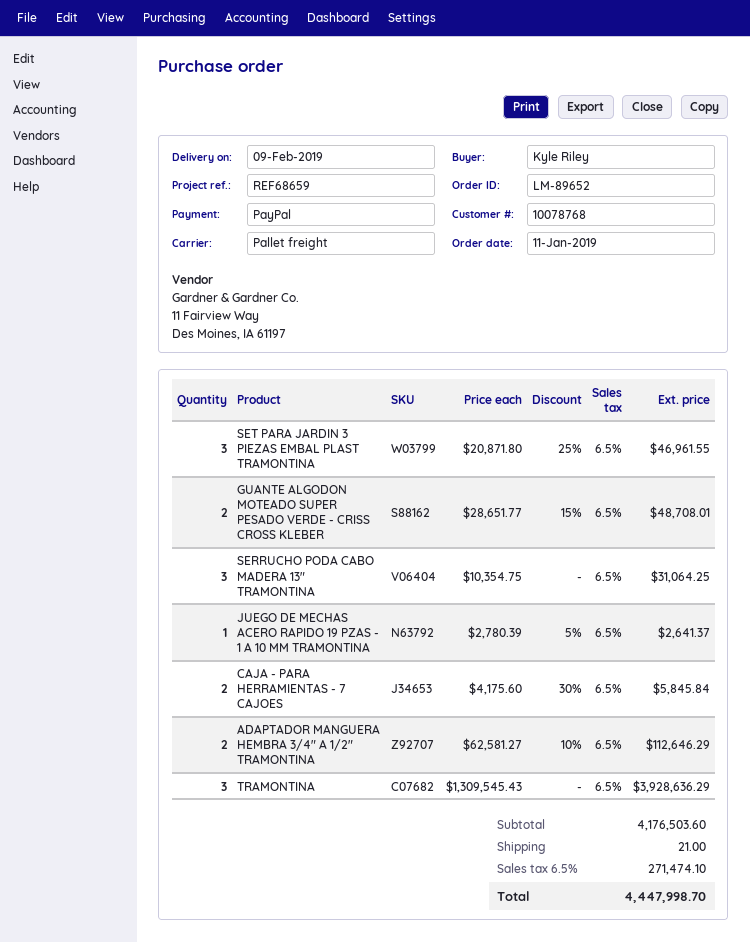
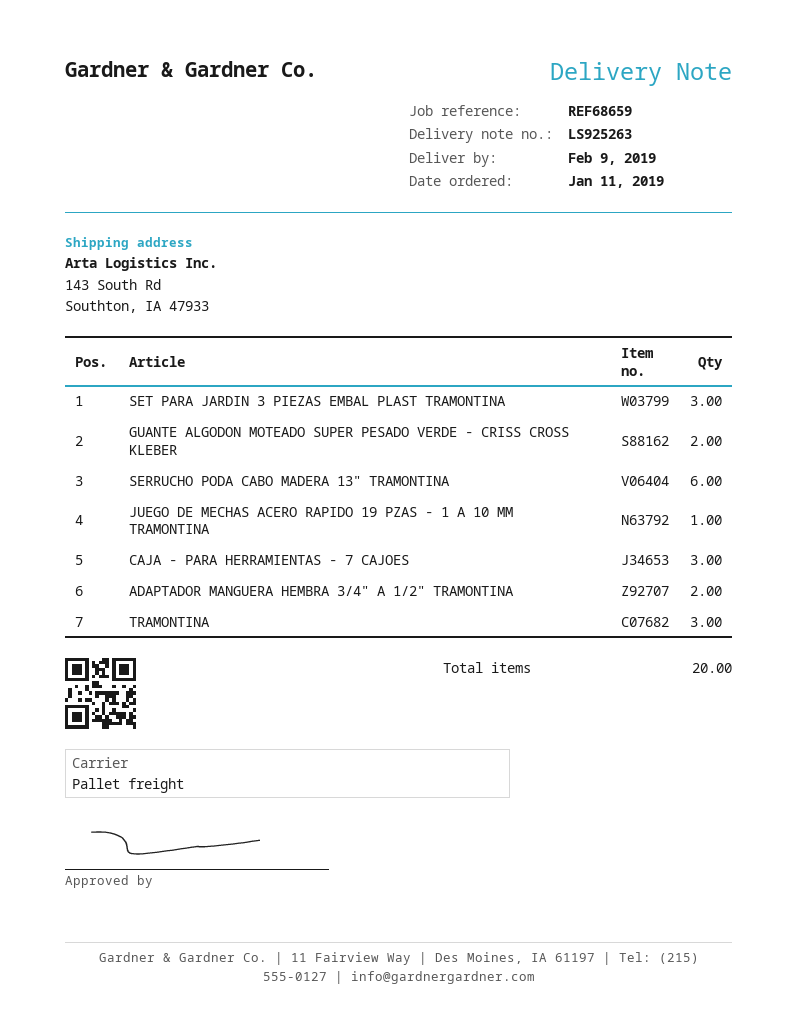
SERRUCHO PODA CABO MADERA 13" TRAMONTINA: 3 -> 6
CAJA - PARA HERRAMIENTAS - 7 CAJOES: 2 -> 3

